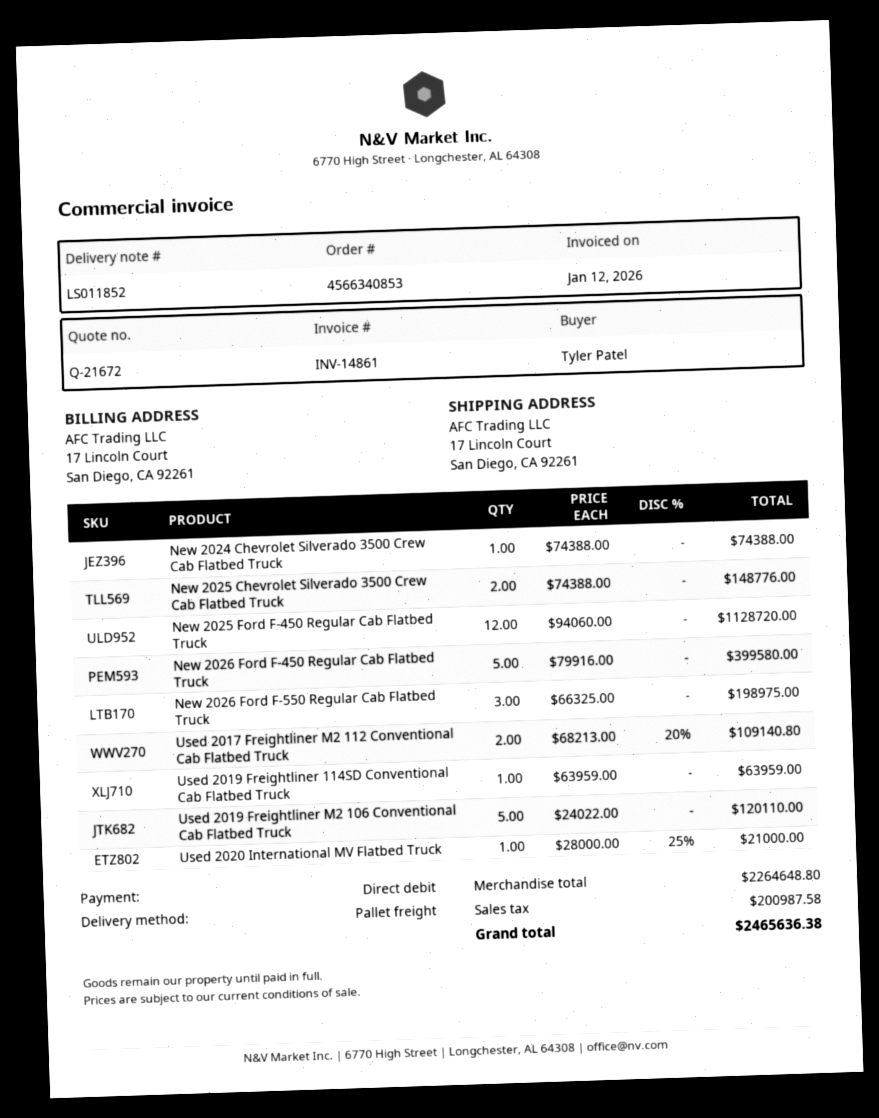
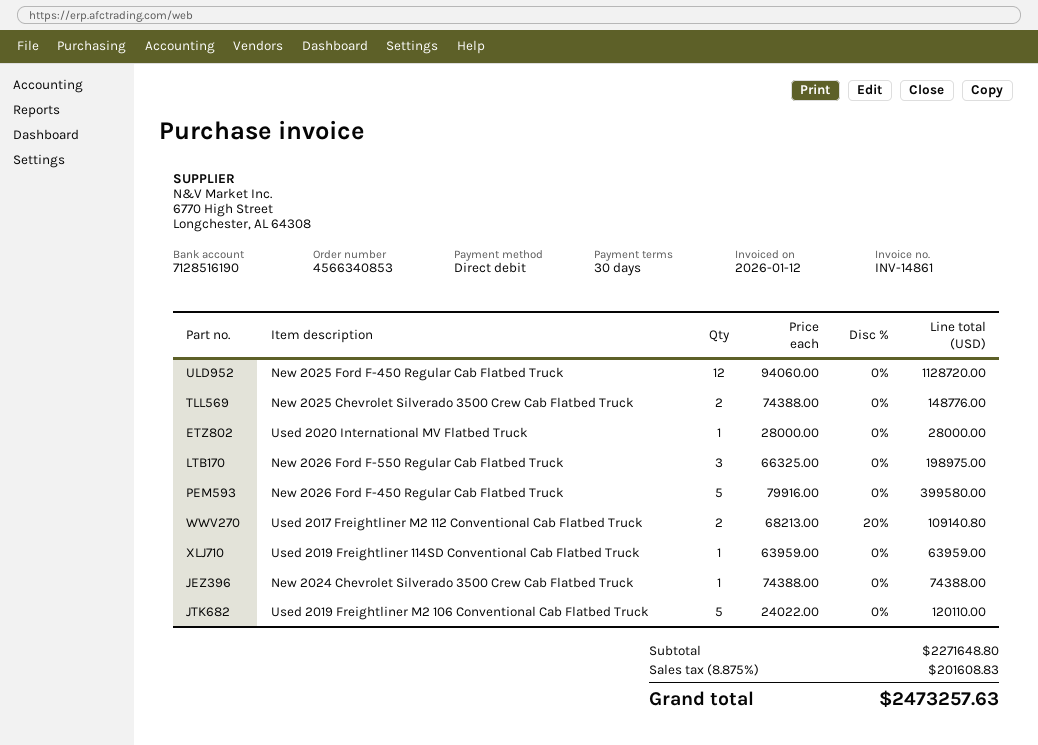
Used 2020 International MV Flatbed Truck: 1 x 28000.00 - 25% = 21000.00 -> 1 x 28000.00 = 28000.00
subtotal: 2264648.80 -> 2271648.80
tax: 200987.58 -> 201608.83
total: 2465636.38 -> 2473257.63

